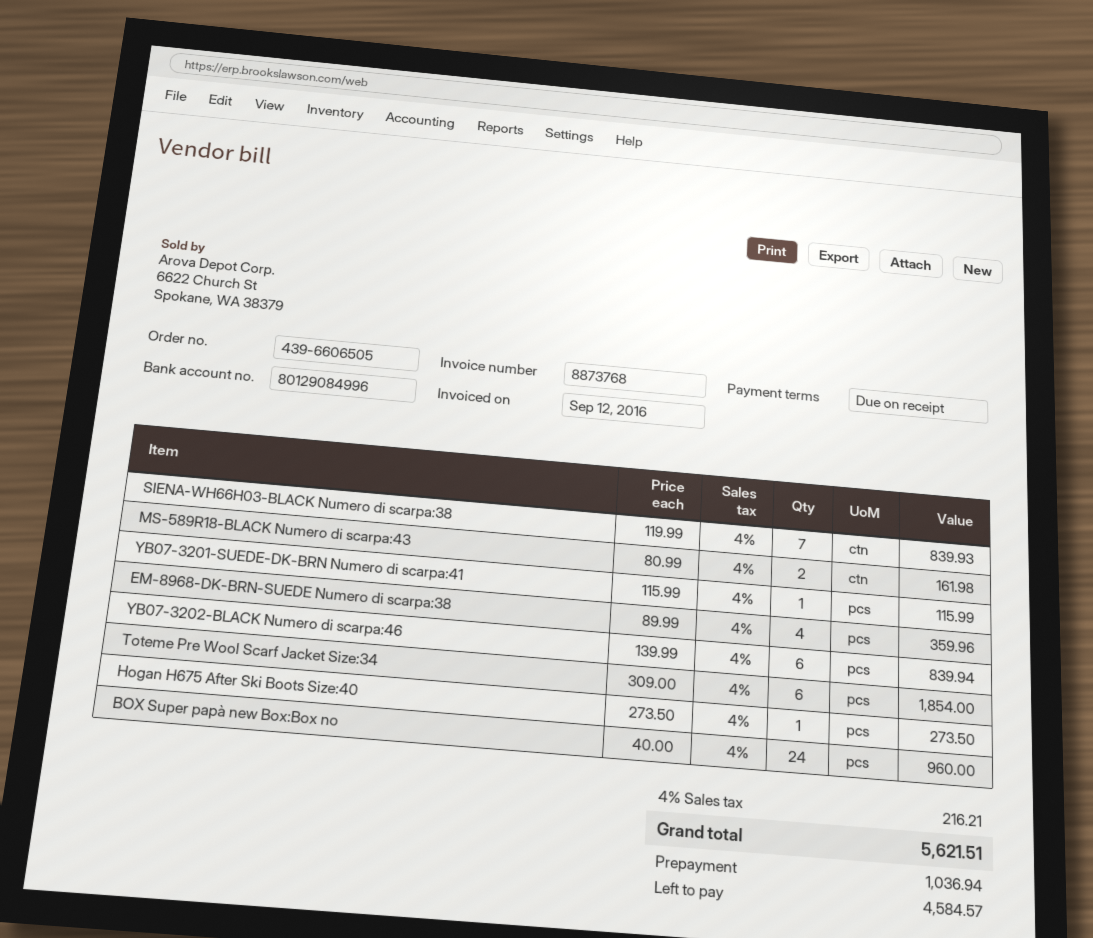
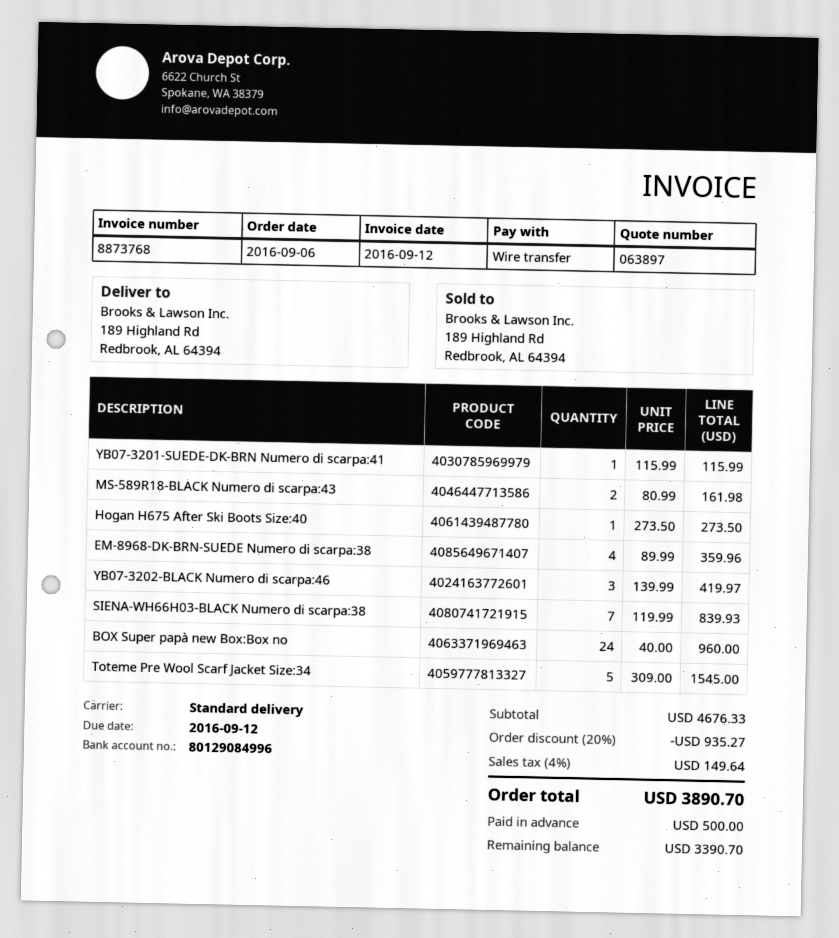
YB07-3202-BLACK Numero di scarpa:46: 6 x 139.99 = 839.94 -> 3 x 139.99 = 419.97
Toteme Pre Wool Scarf Jacket Size:34: 6 x 309.00 = 1854.00 -> 5 x 309.00 = 1545.00
discount: none -> 20% = 935.27
tax: 4% = 216.21 -> 4% = 149.64
total: 5621.51 -> 3890.70
deposit: 1036.94 -> 500.00
balance: 4584.57 -> 3390.70

